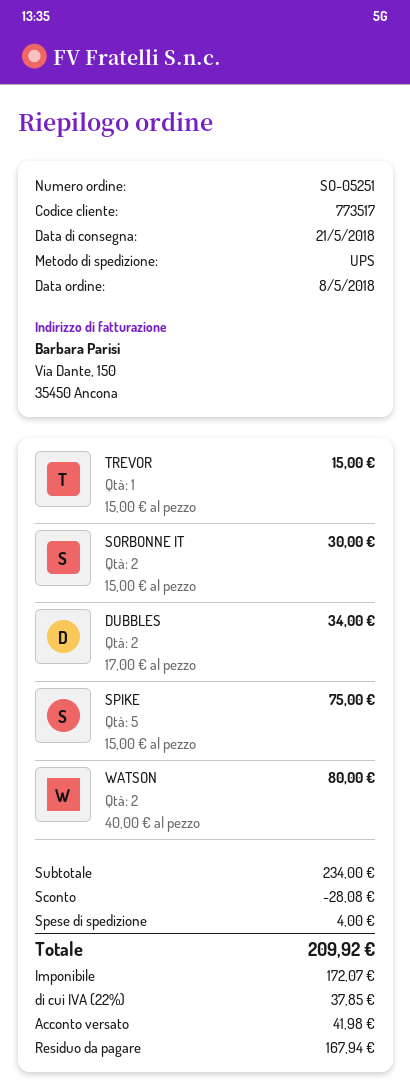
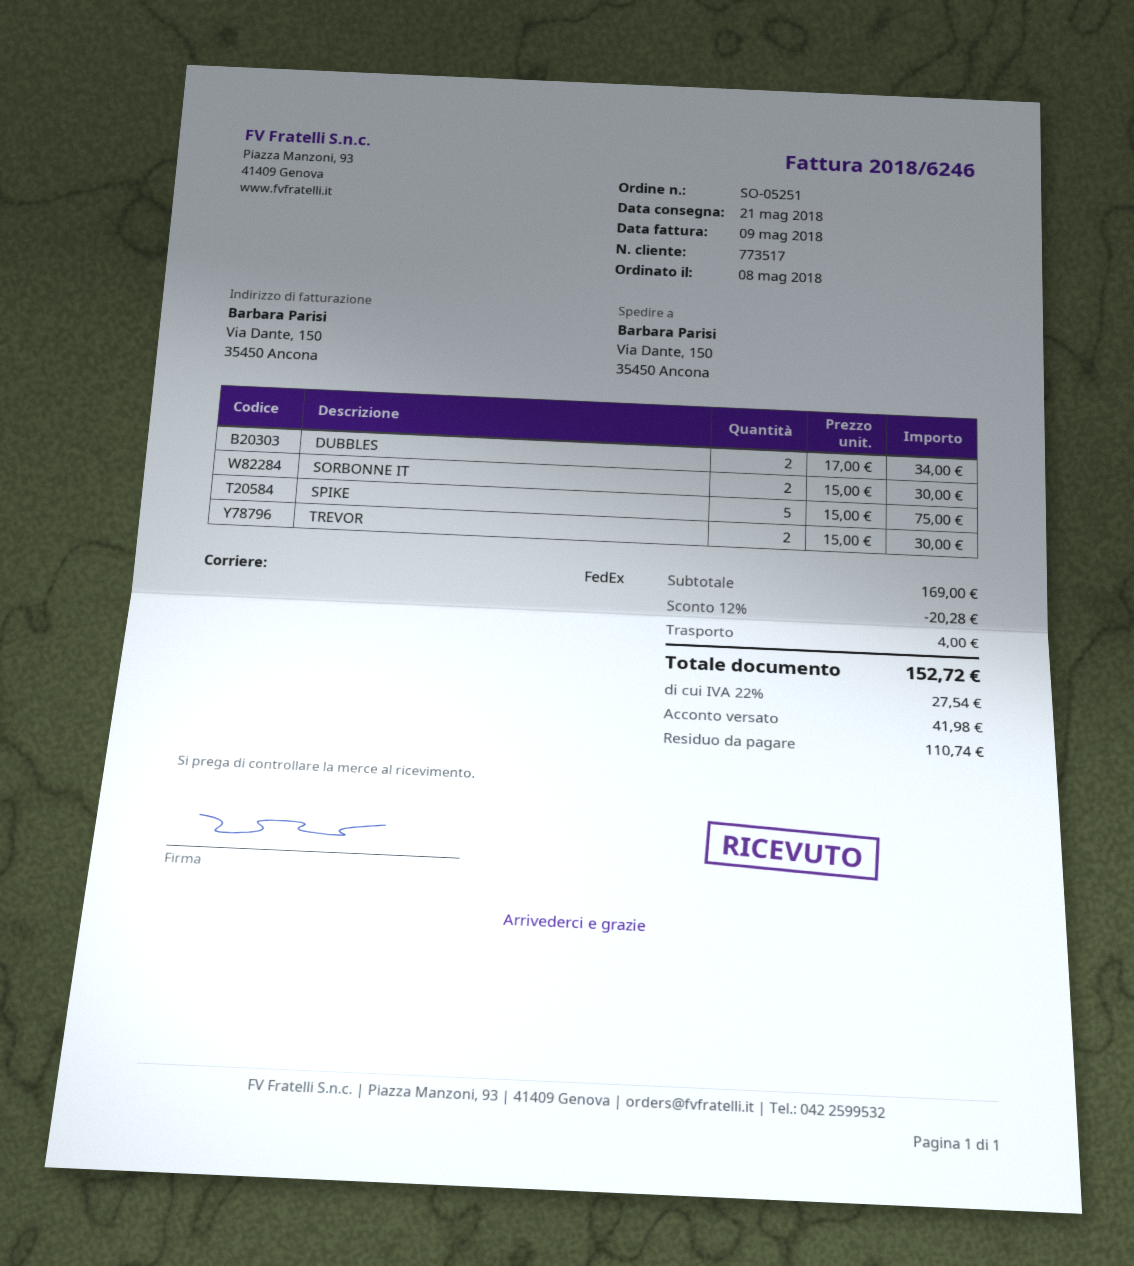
shipping method: UPS -> FedEx
TREVOR: 1 x 15.00 = 15.00 -> 2 x 15.00 = 30.00
WATSON: 2 x 40.00 = 80.00 -> none
subtotal: 234.00 -> 169.00
discount: 28.08 -> 20.28
tax: 22% = 37.85 -> 22% = 27.54
total: 209.92 -> 152.72
balance: 167.94 -> 110.74

